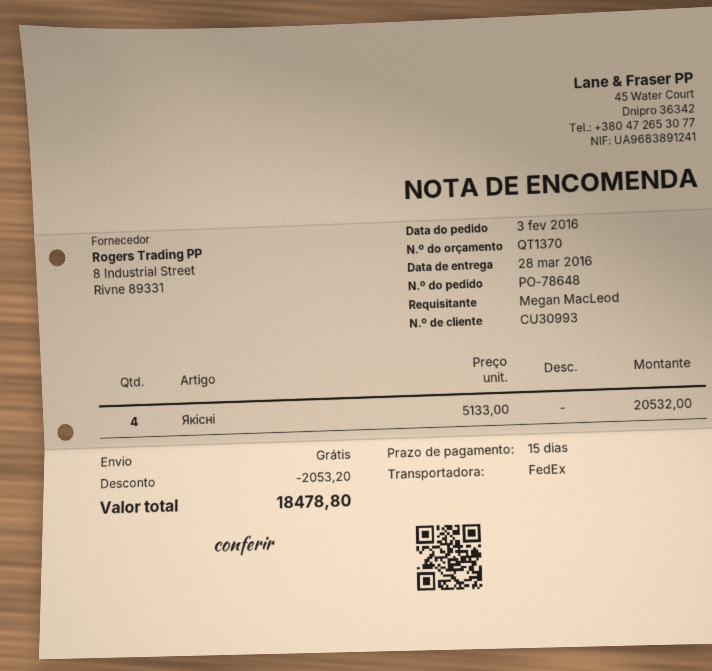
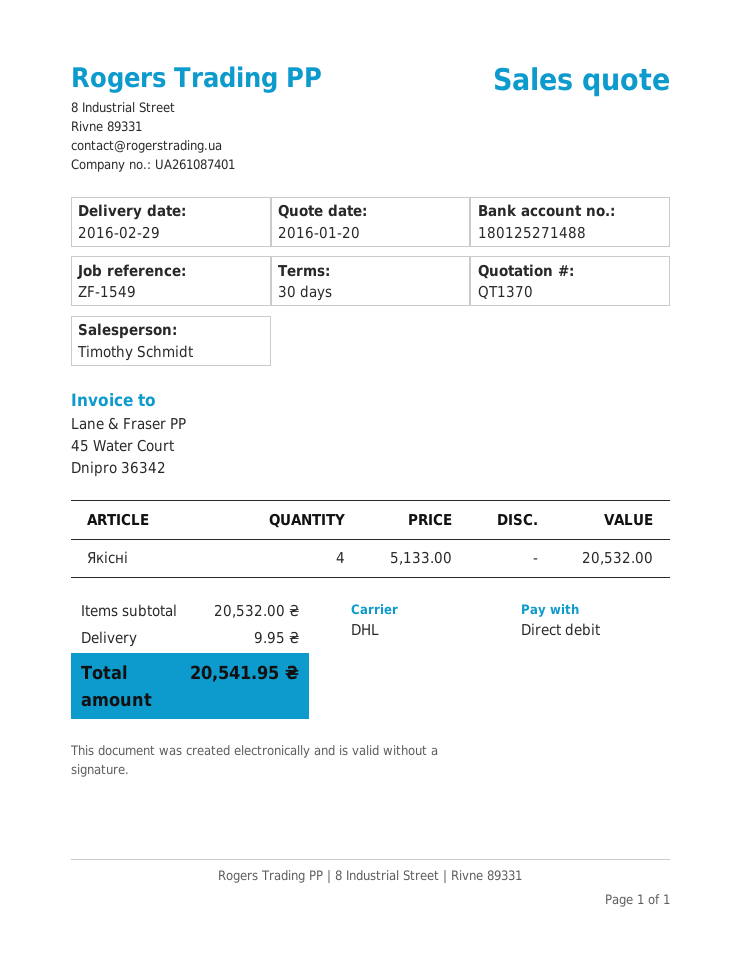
delivery date: 2016-03-28 -> 2016-02-29
payment terms: 15 days -> 30 days
shipping method: FedEx -> DHL
discount: 2053.20 -> none
shipping: 0.00 -> 9.95
total: 18478.80 -> 20541.95

